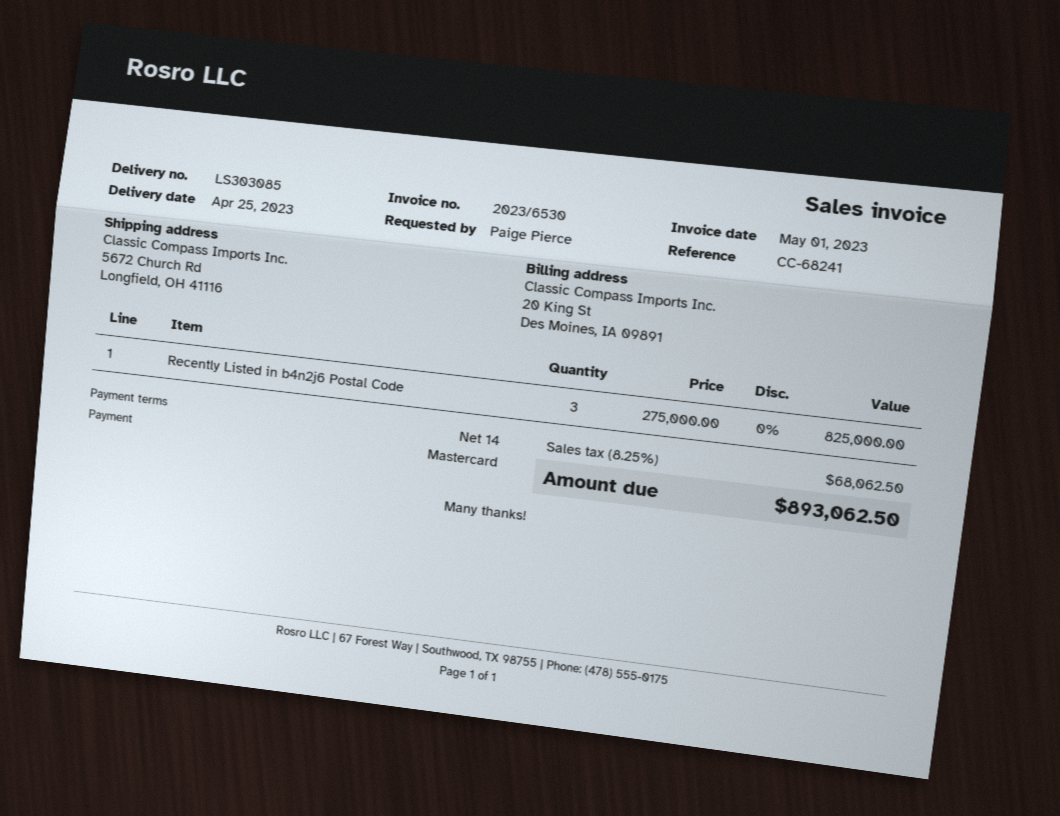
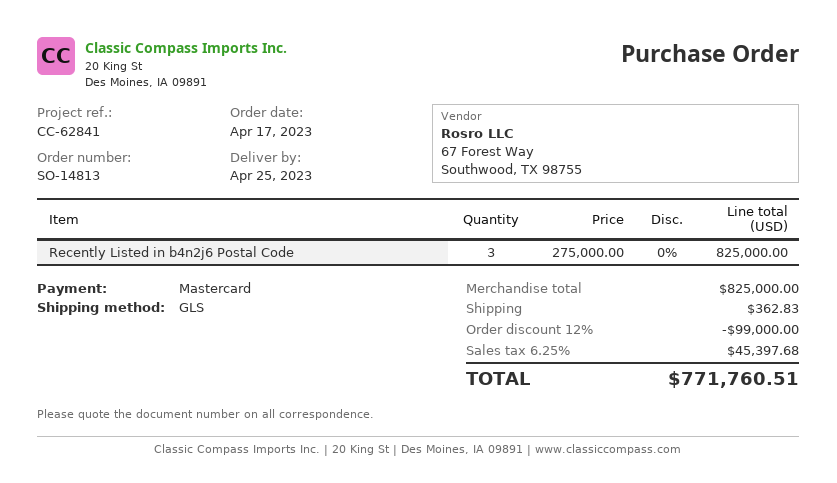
reference: CC-68241 -> CC-62841
discount: none -> 12% = 99000.00
shipping: none -> 362.83
tax: 8.25% = 68062.50 -> 6.25% = 45397.68
total: 893062.50 -> 771760.51

